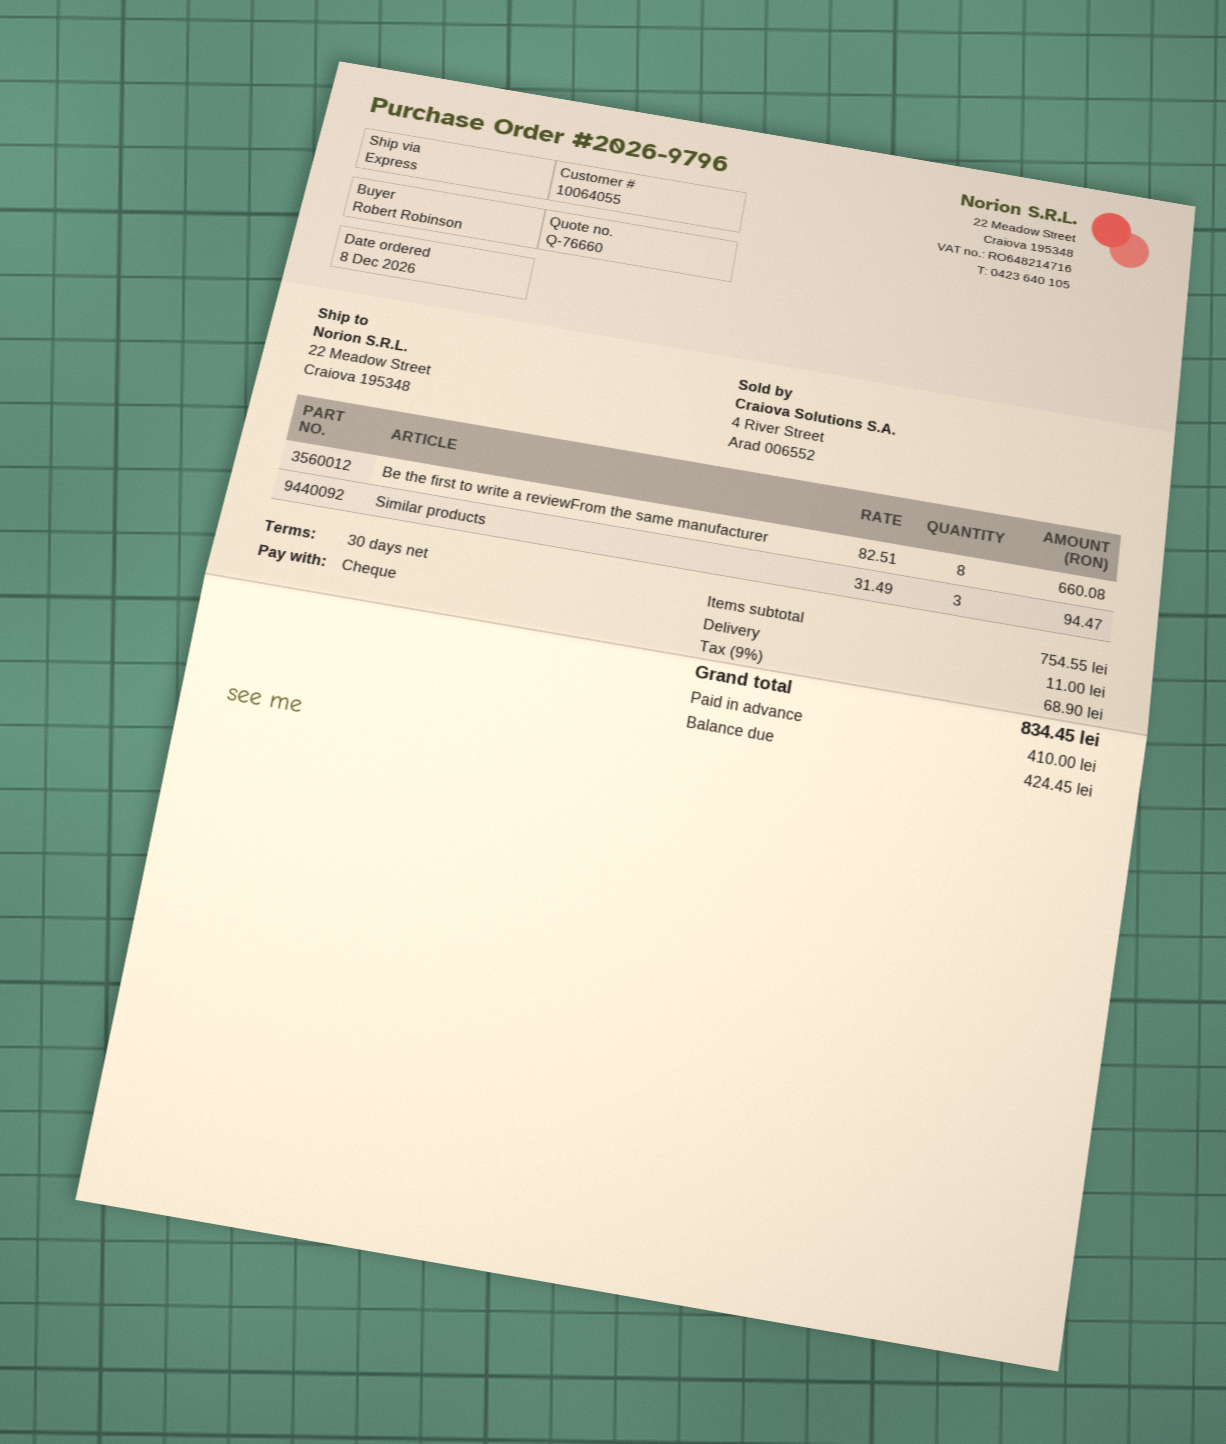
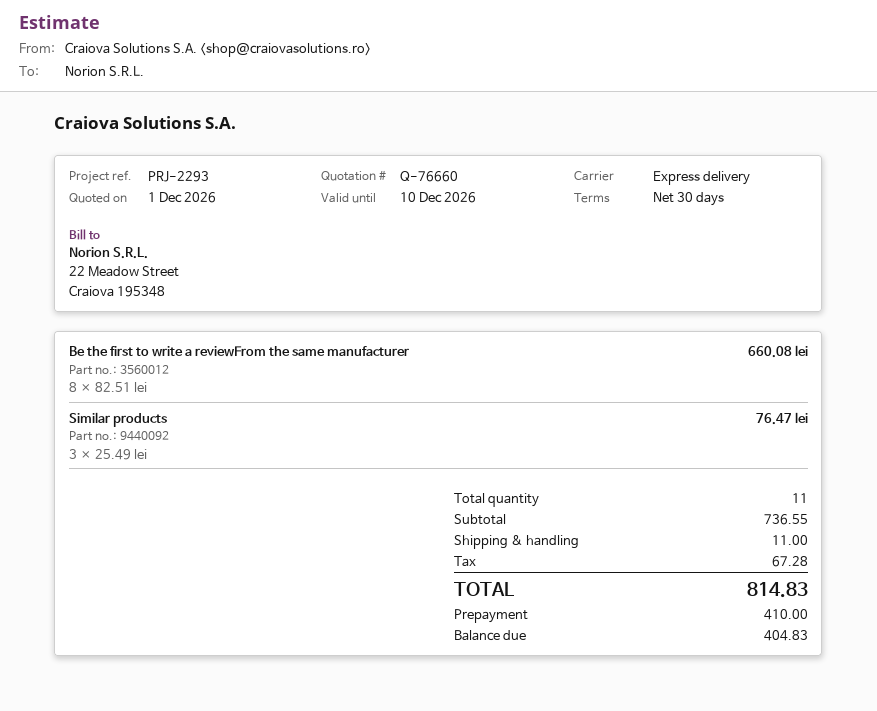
Similar products: 3 x 31.49 = 94.47 -> 3 x 25.49 = 76.47
subtotal: 754.55 -> 736.55
tax: 68.90 -> 67.28
total: 834.45 -> 814.83
balance: 424.45 -> 404.83

